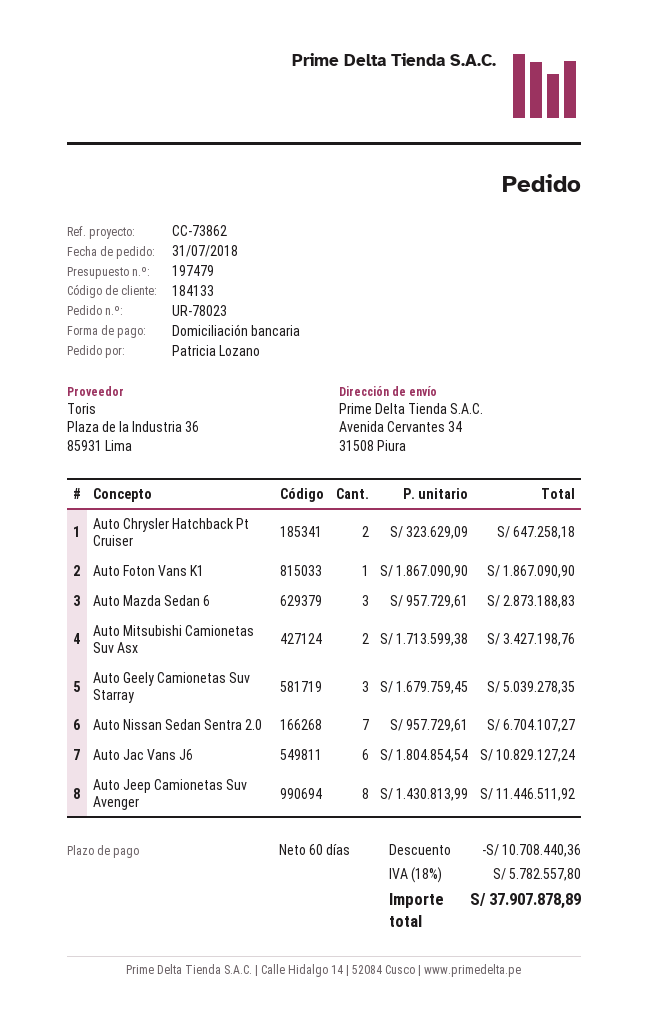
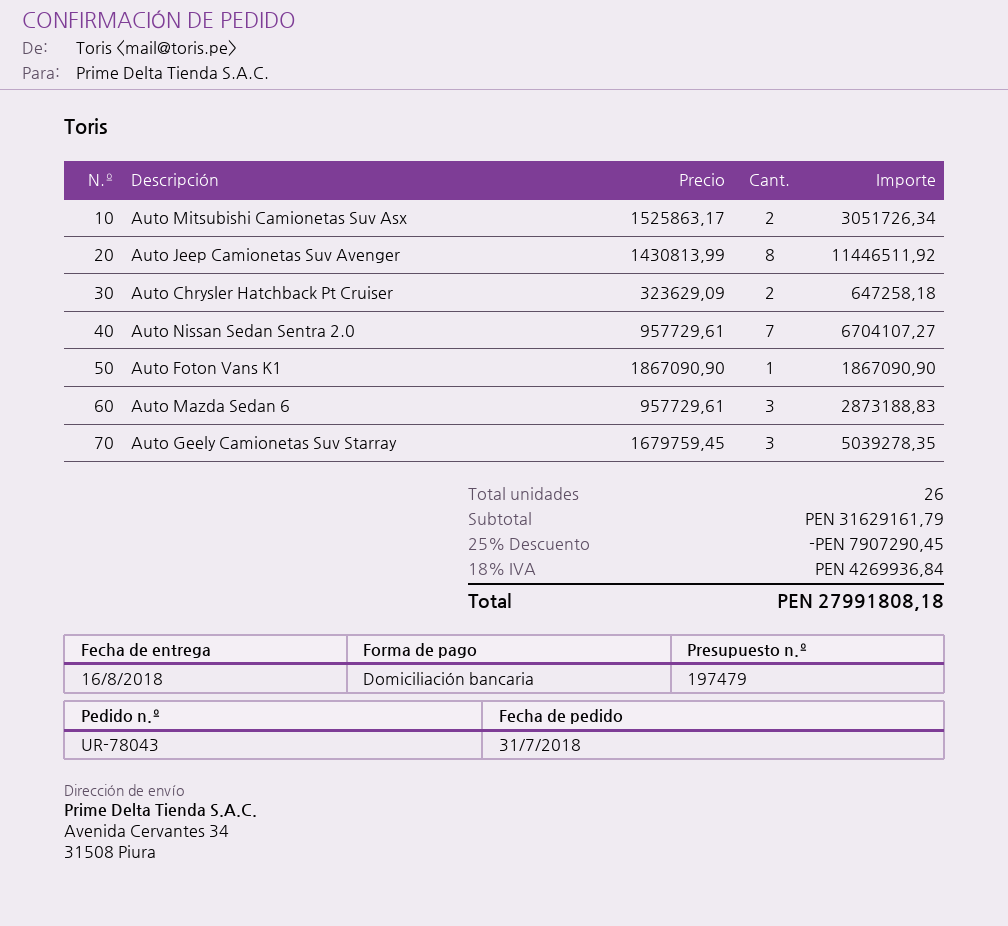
order number: UR-78023 -> UR-78043
Auto Mitsubishi Camionetas Suv Asx: 2 x 1713599.38 = 3427198.76 -> 2 x 1525863.17 = 3051726.34
Auto Jac Vans J6: 6 x 1804854.54 = 10829127.24 -> none
discount: 10708440.36 -> 7907290.45
tax: 18% = 5782557.80 -> 18% = 4269936.84
total: 37907878.89 -> 27991808.18

